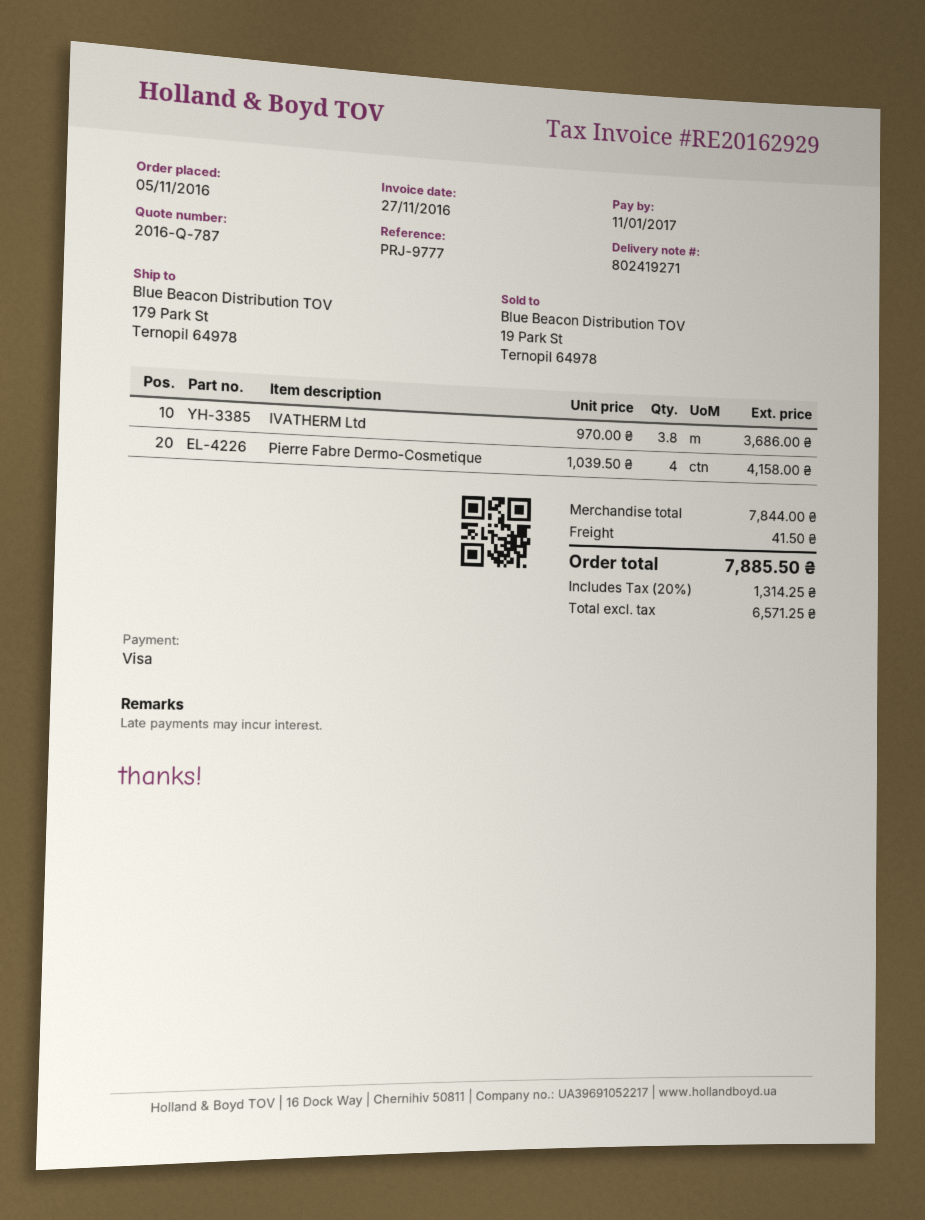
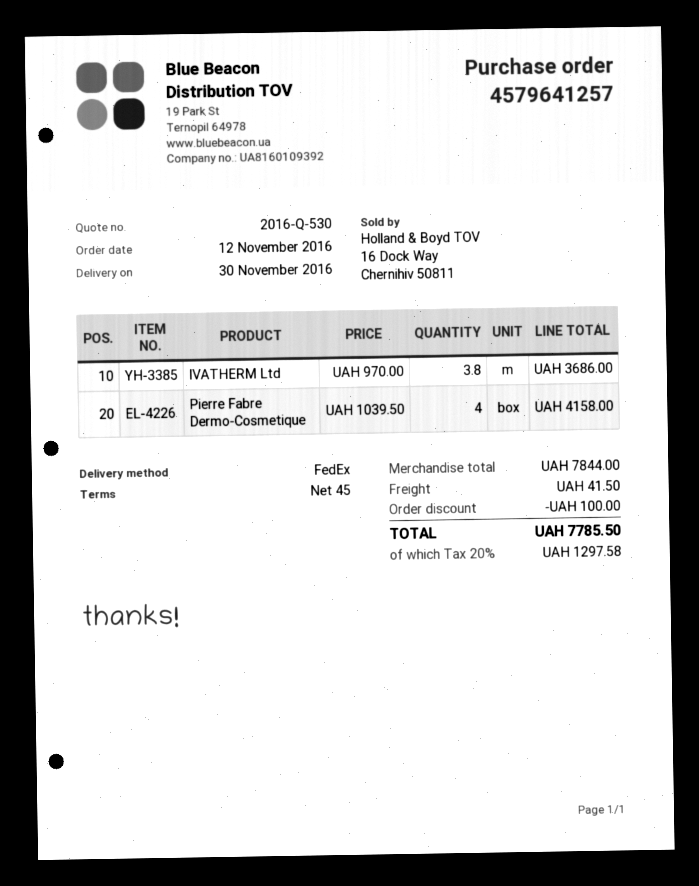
quote number: 2016-Q-787 -> 2016-Q-530
order date: 2016-11-05 -> 2016-11-12
discount: none -> 100.00
tax: 20% = 1314.25 -> 20% = 1297.58
total: 7885.50 -> 7785.50

